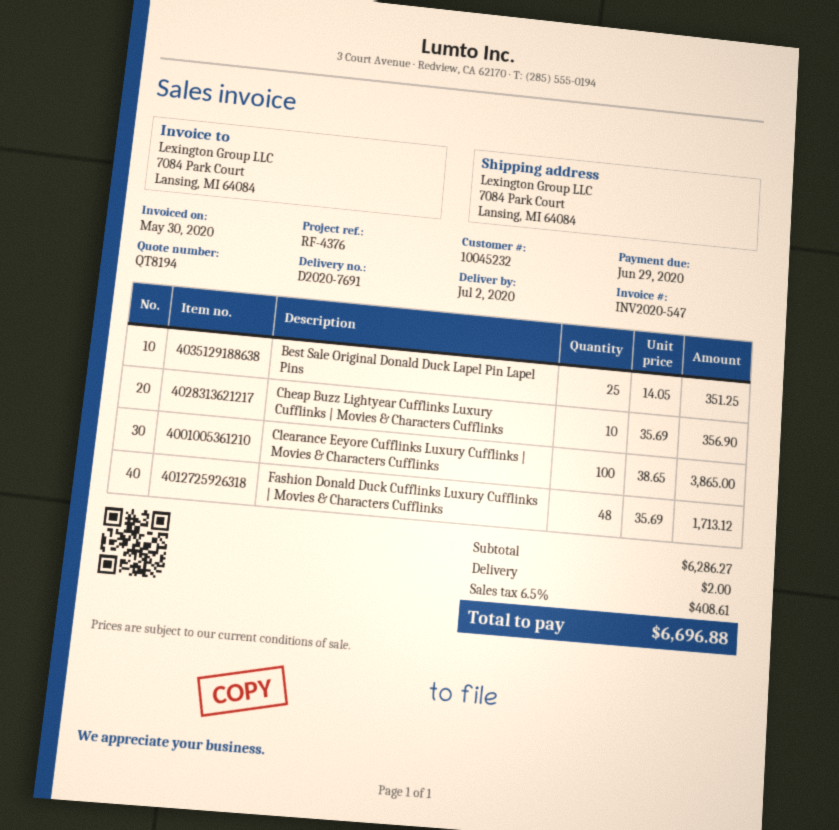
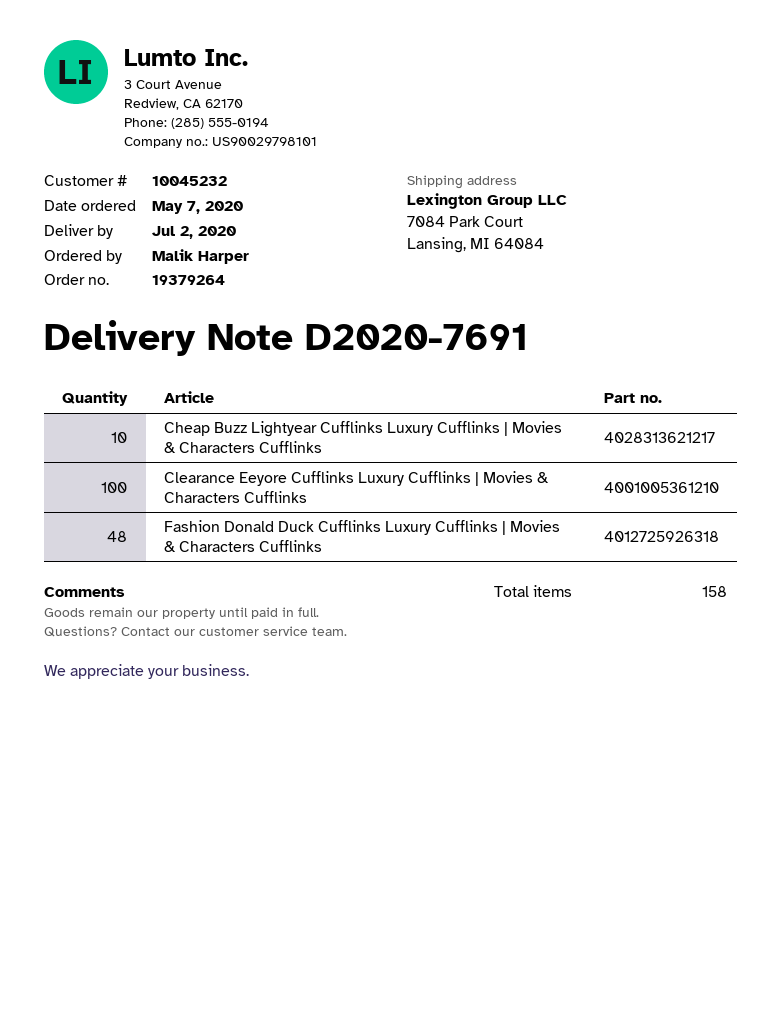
Best Sale Original Donald Duck Lapel Pin Lapel Pins: 25 -> none

